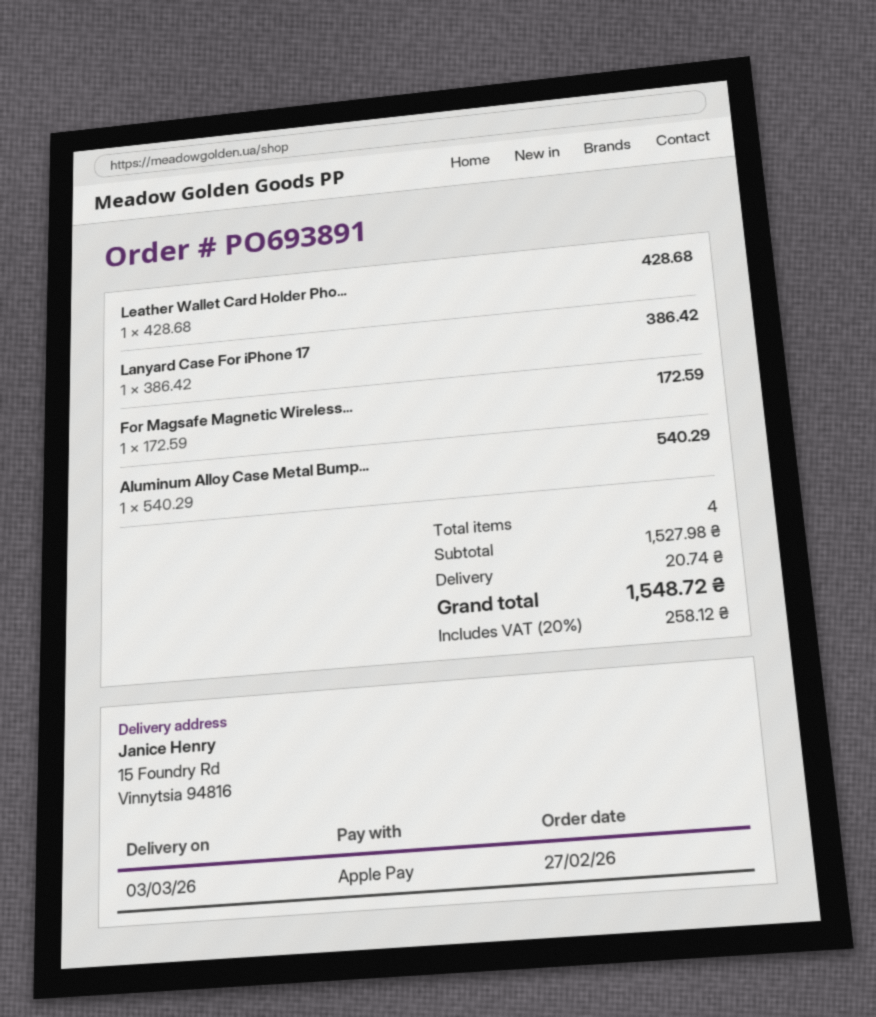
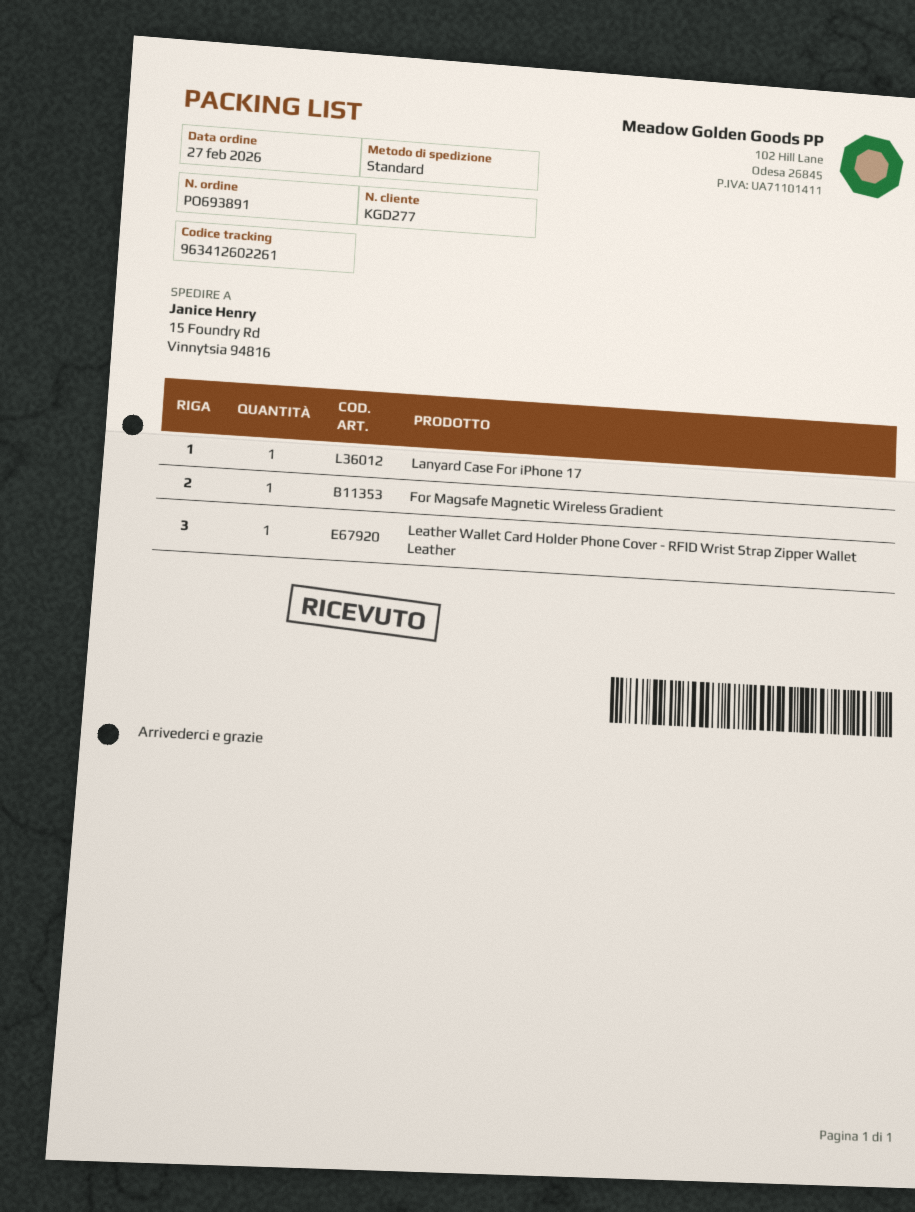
Aluminum Alloy Case Metal Bump...: 1 -> none

